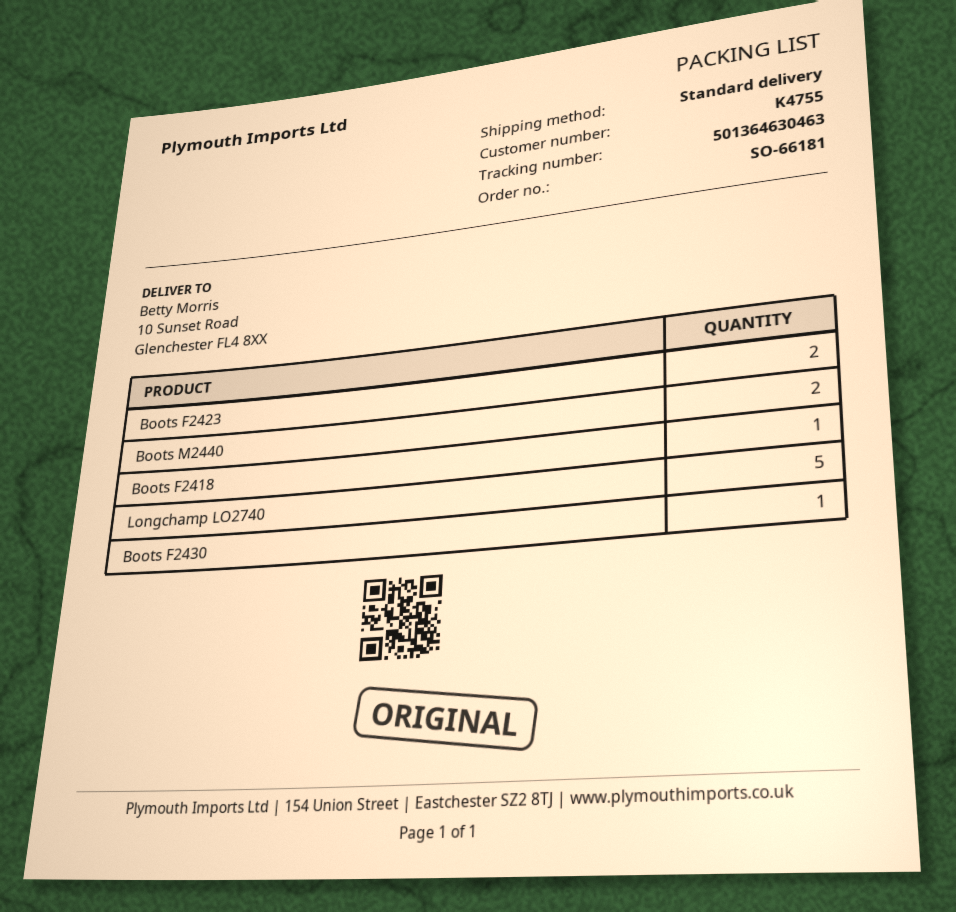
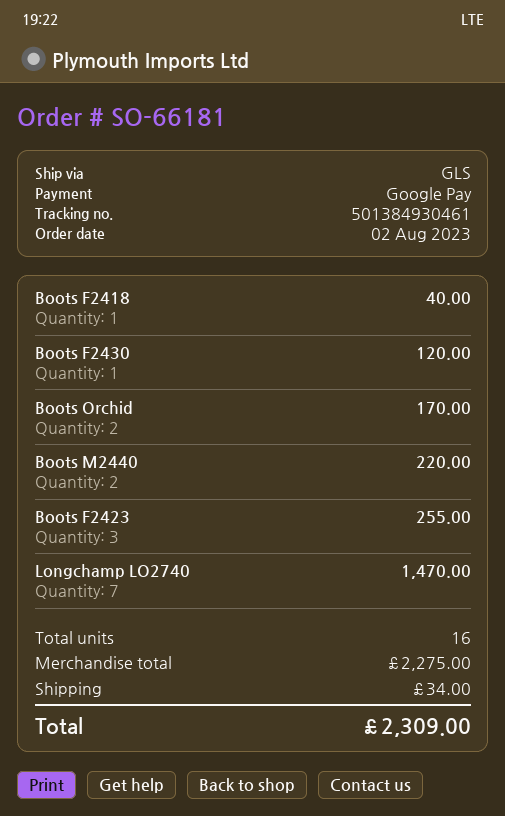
shipping method: standard -> GLS
tracking number: 501364630463 -> 501384930461
Boots F2423: 2 -> 3
Longchamp LO2740: 5 -> 7
Boots Orchid: none -> 2

